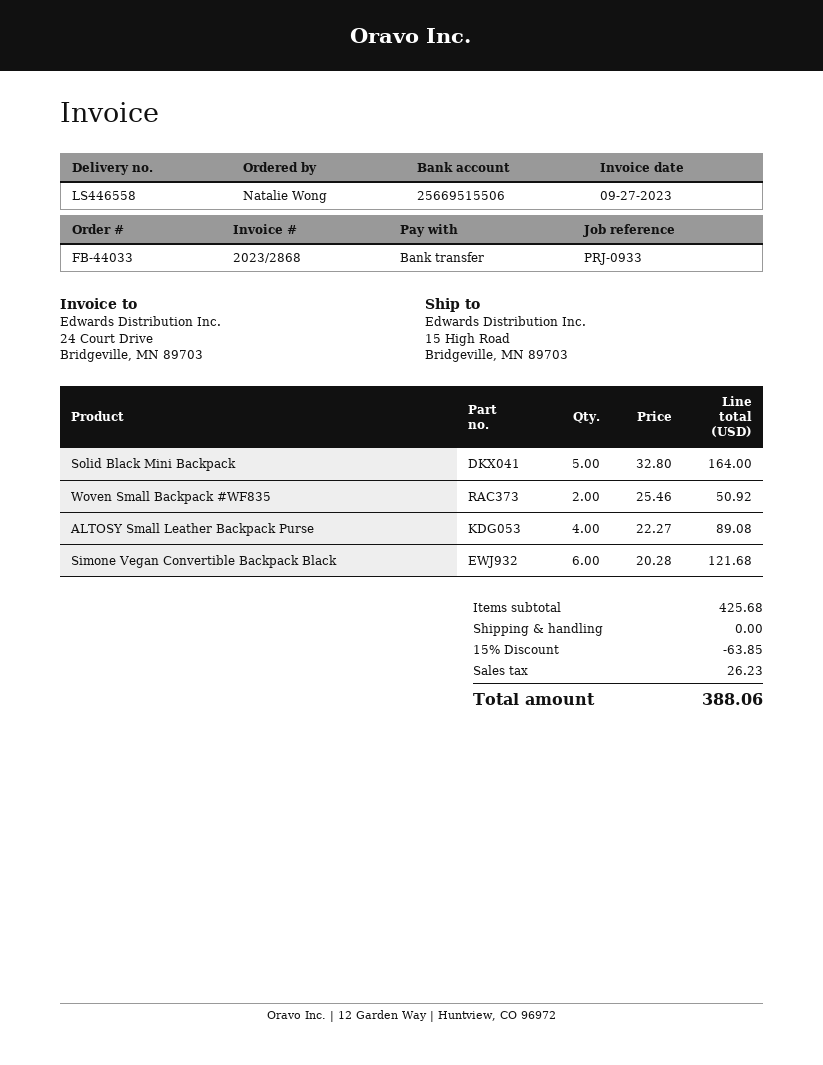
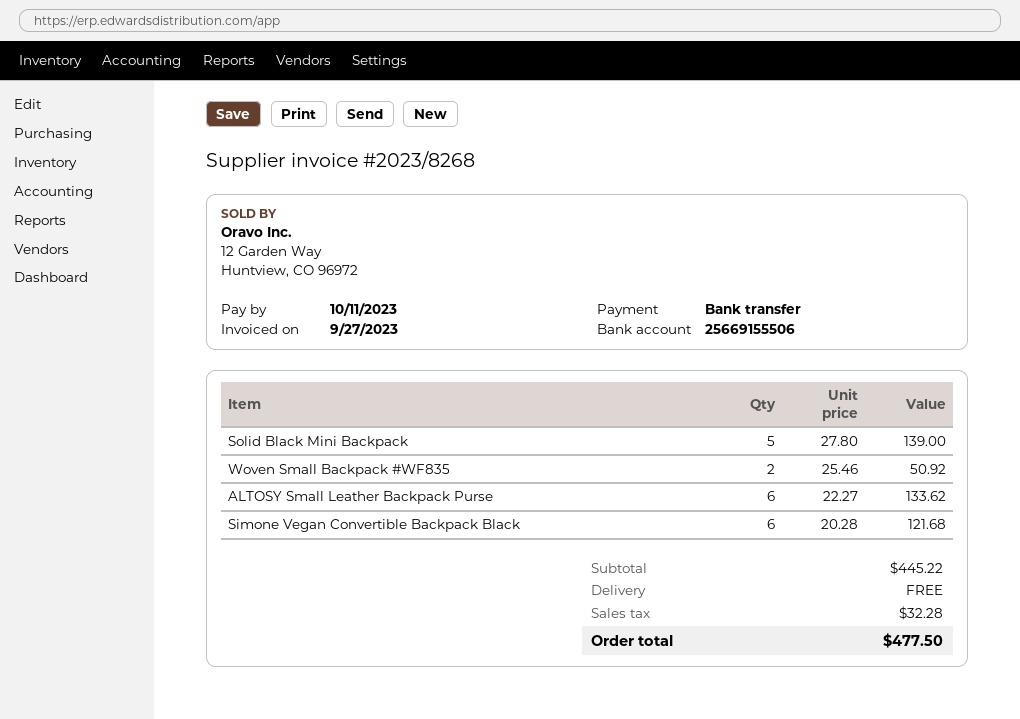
invoice number: 2023/2868 -> 2023/8268
bank account: 25669515506 -> 25669155506
Solid Black Mini Backpack: 5 x 32.80 = 164.00 -> 5 x 27.80 = 139.00
ALTOSY Small Leather Backpack Purse: 4 x 22.27 = 89.08 -> 6 x 22.27 = 133.62
subtotal: 425.68 -> 445.22
discount: 15% = 63.85 -> none
tax: 26.23 -> 32.28
total: 388.06 -> 477.50

